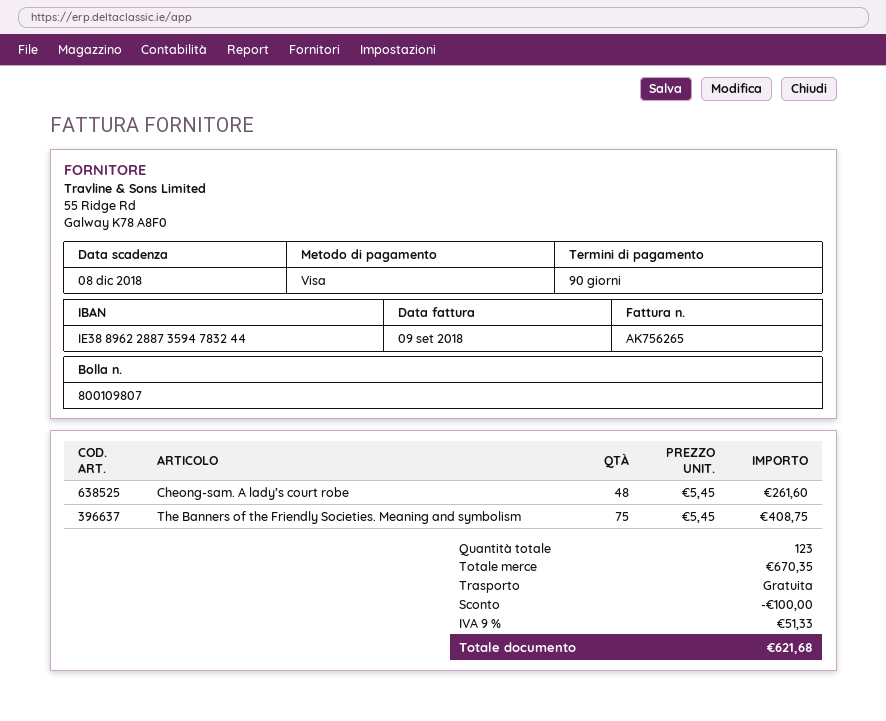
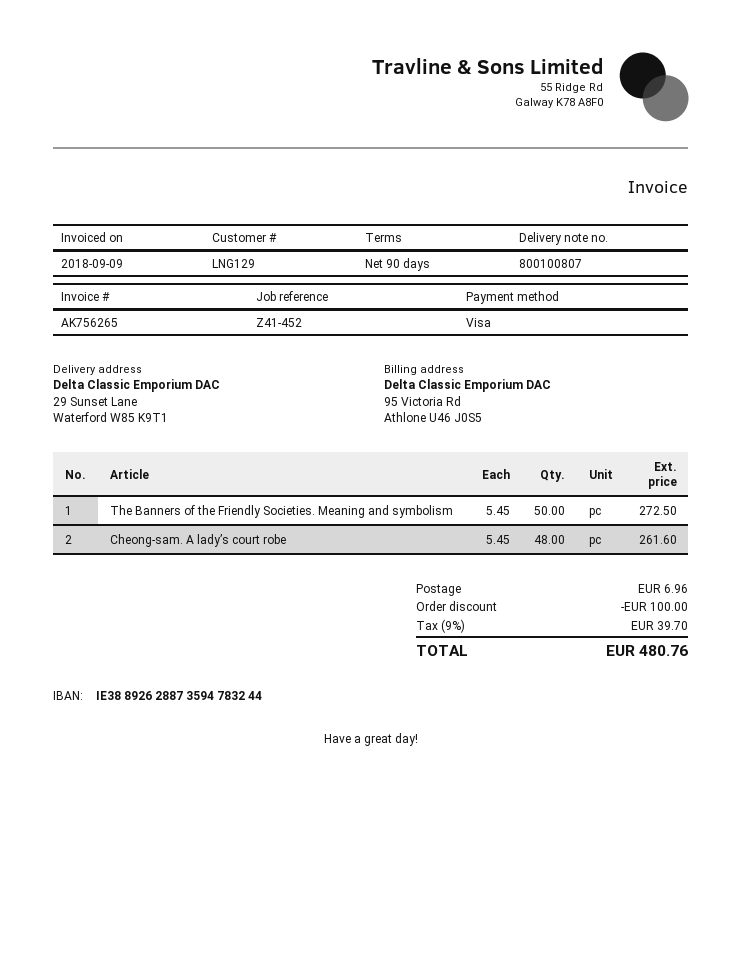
delivery note number: 800109807 -> 800100807
bank account: IE38896228873594783244 -> IE38892628873594783244
The Banners of the Friendly Societies. Meaning and symbolism: 75 x 5.45 = 408.75 -> 50 x 5.45 = 272.50
shipping: 0.00 -> 6.96
tax: 9% = 51.33 -> 9% = 39.70
total: 621.68 -> 480.76

